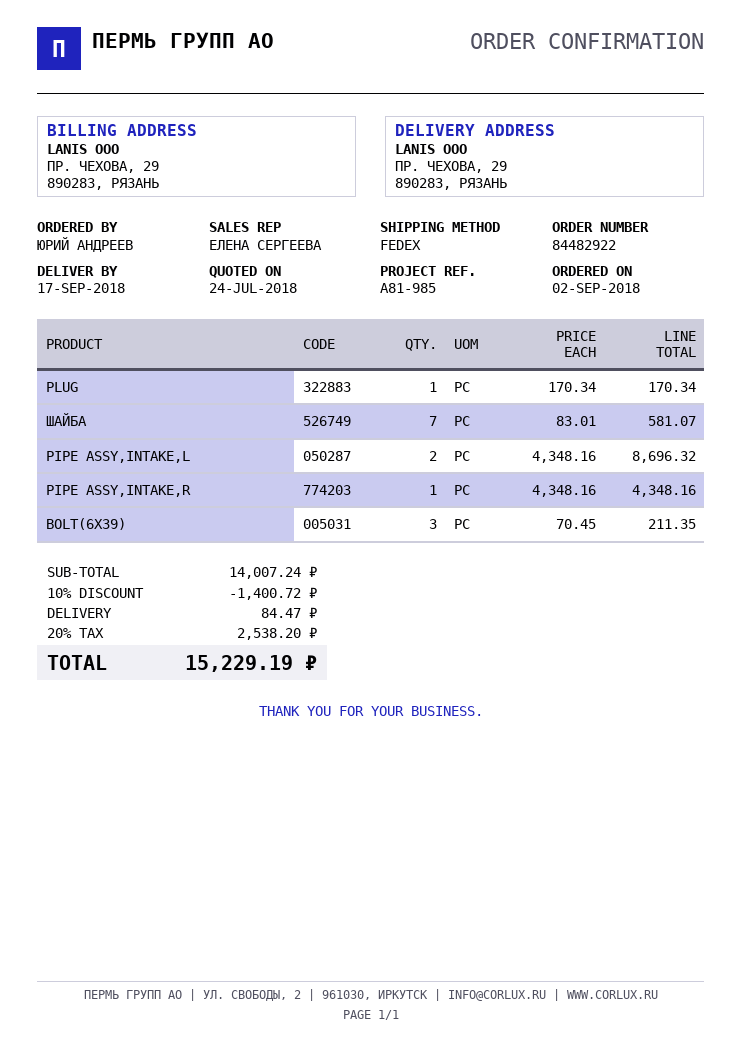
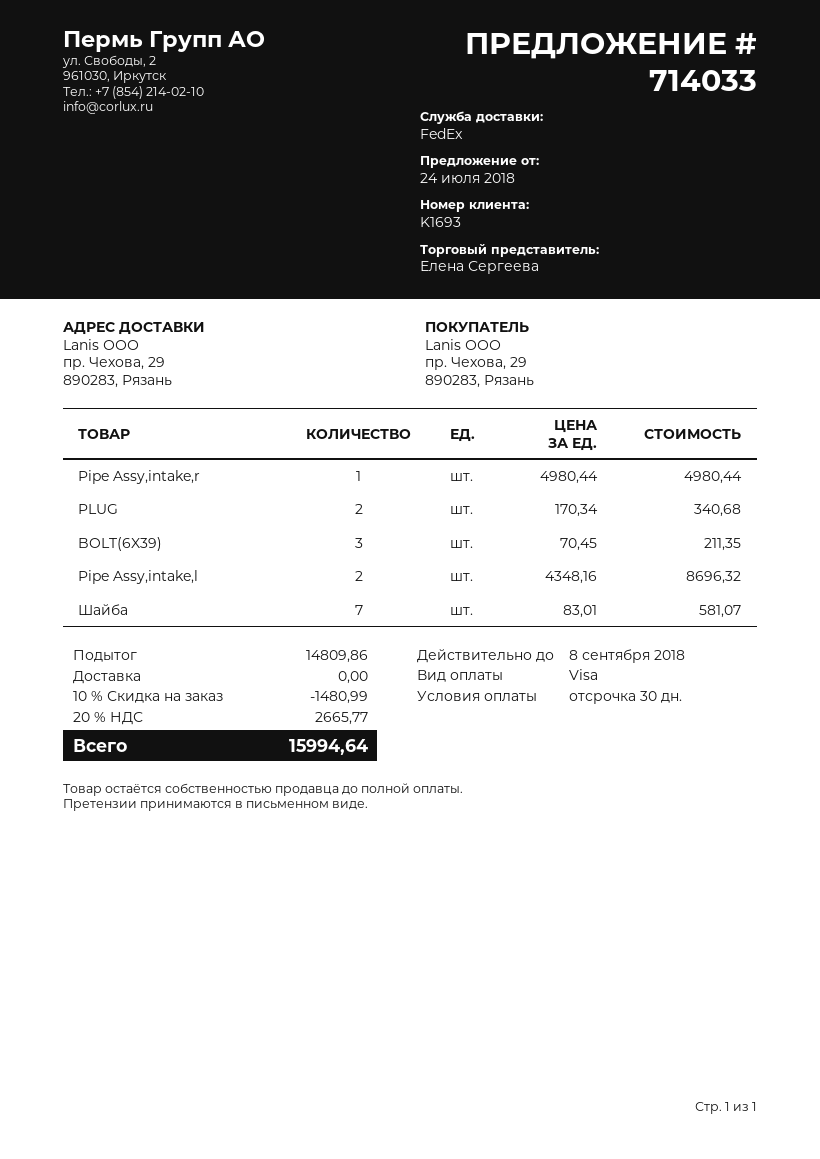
PLUG: 1 x 170.34 = 170.34 -> 2 x 170.34 = 340.68
PIPE ASSY,INTAKE,R: 1 x 4348.16 = 4348.16 -> 1 x 4980.44 = 4980.44
subtotal: 14007.24 -> 14809.86
discount: 10% = 1400.72 -> 10% = 1480.99
shipping: 84.47 -> 0.00
tax: 20% = 2538.20 -> 20% = 2665.77
total: 15229.19 -> 15994.64

